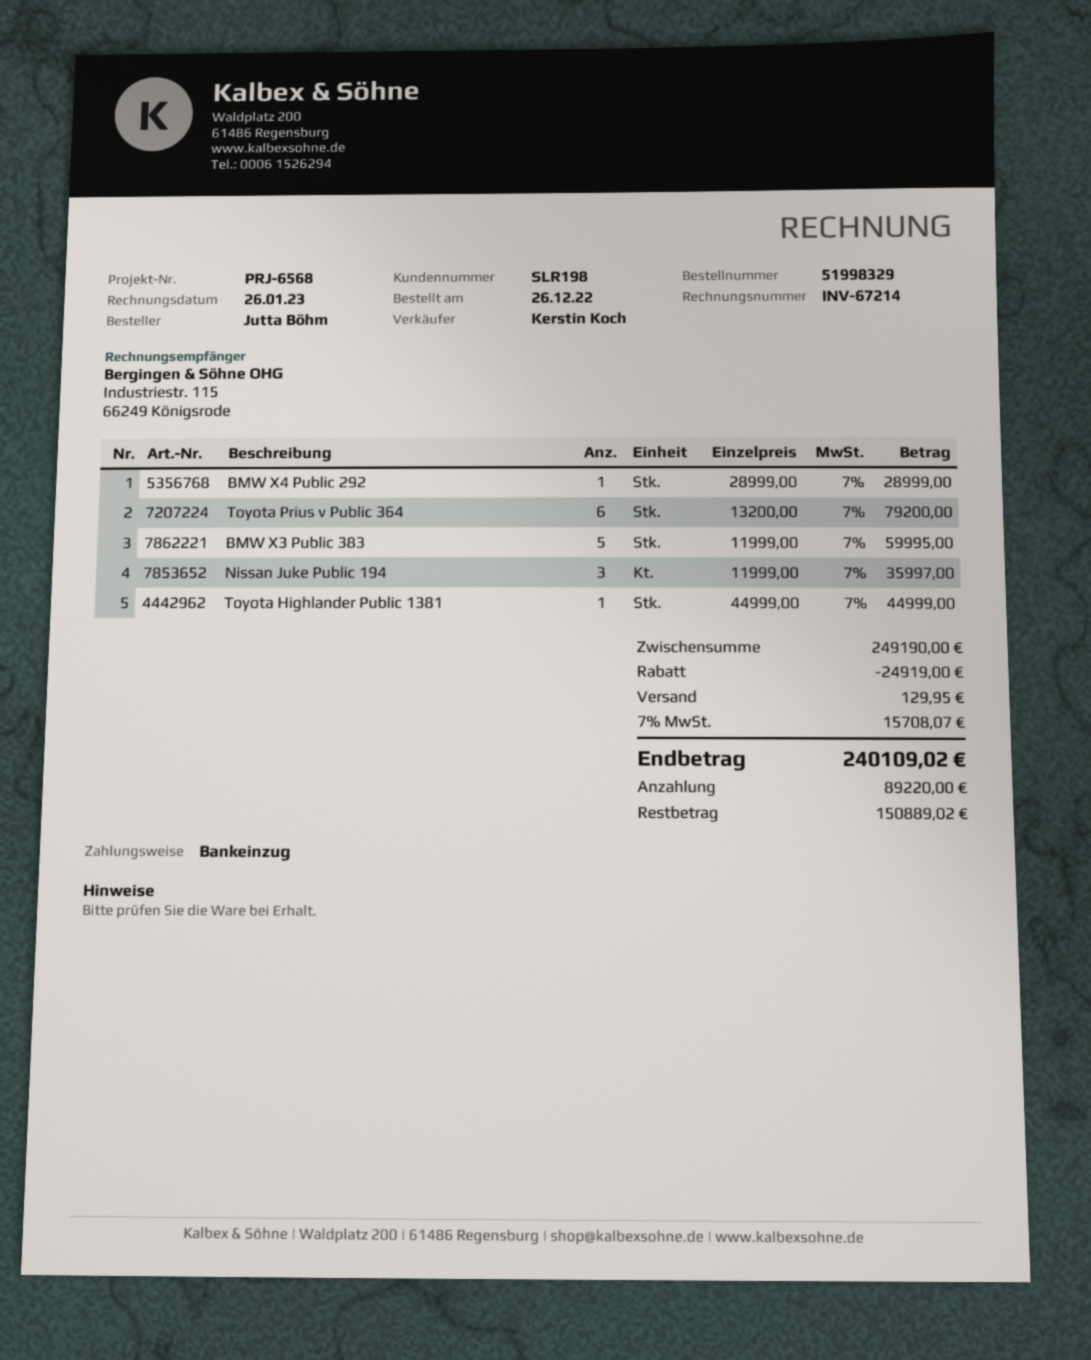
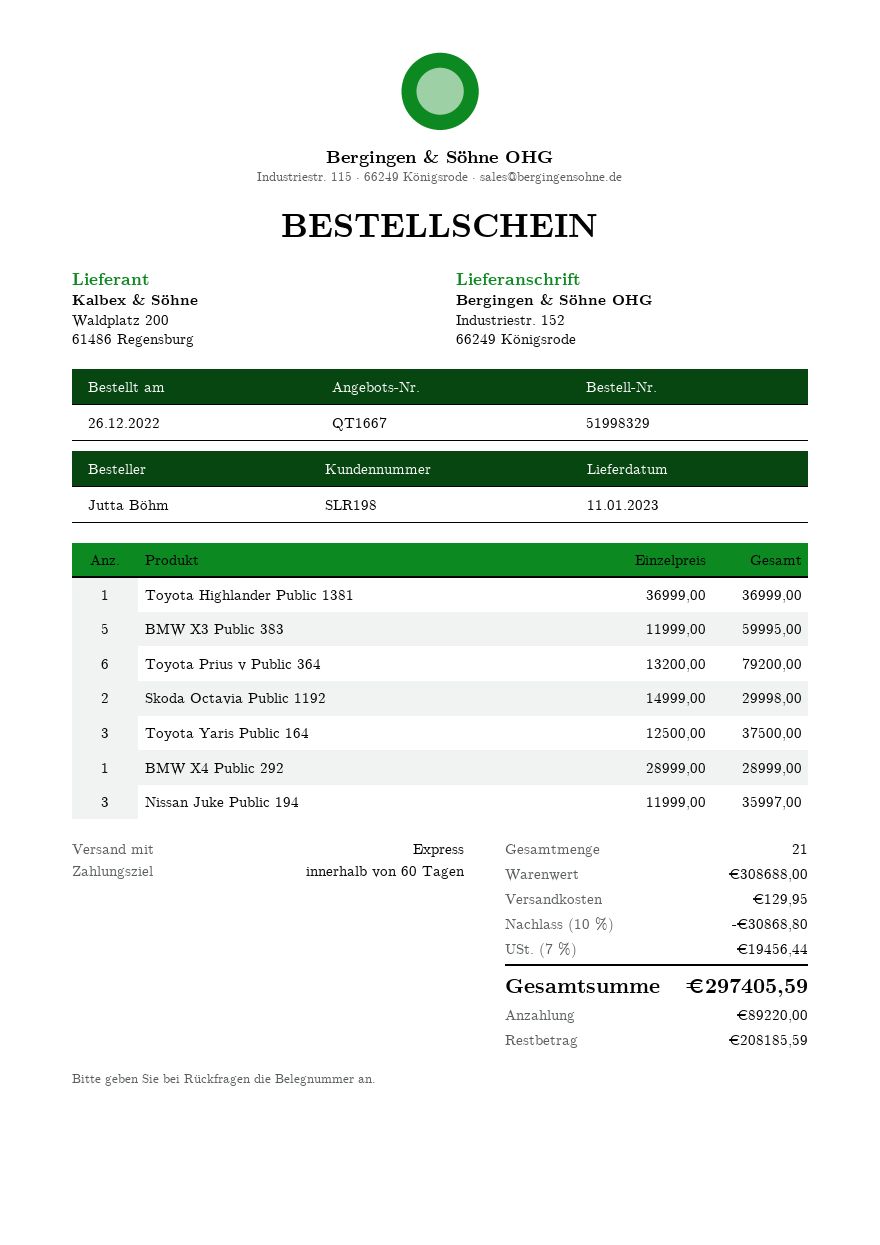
Toyota Highlander Public 1381: 1 x 44999.00 = 44999.00 -> 1 x 36999.00 = 36999.00
Skoda Octavia Public 1192: none -> 2 x 14999.00 = 29998.00
Toyota Yaris Public 164: none -> 3 x 12500.00 = 37500.00
subtotal: 249190.00 -> 308688.00
discount: 24919.00 -> 30868.80
tax: 7% = 15708.07 -> 7% = 19456.44
total: 240109.02 -> 297405.59
balance: 150889.02 -> 208185.59

